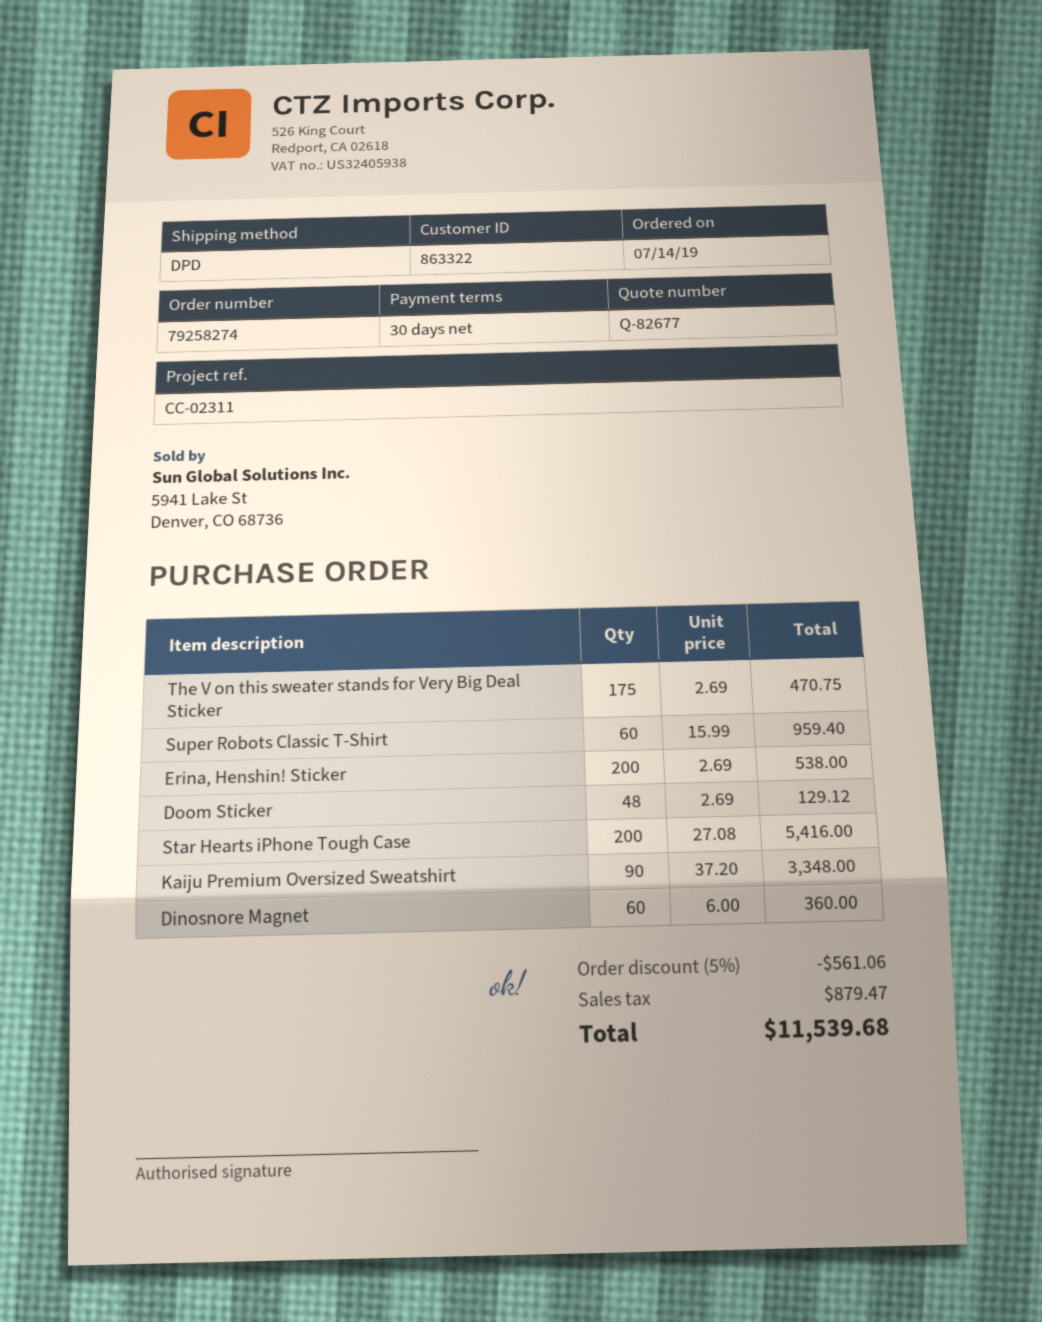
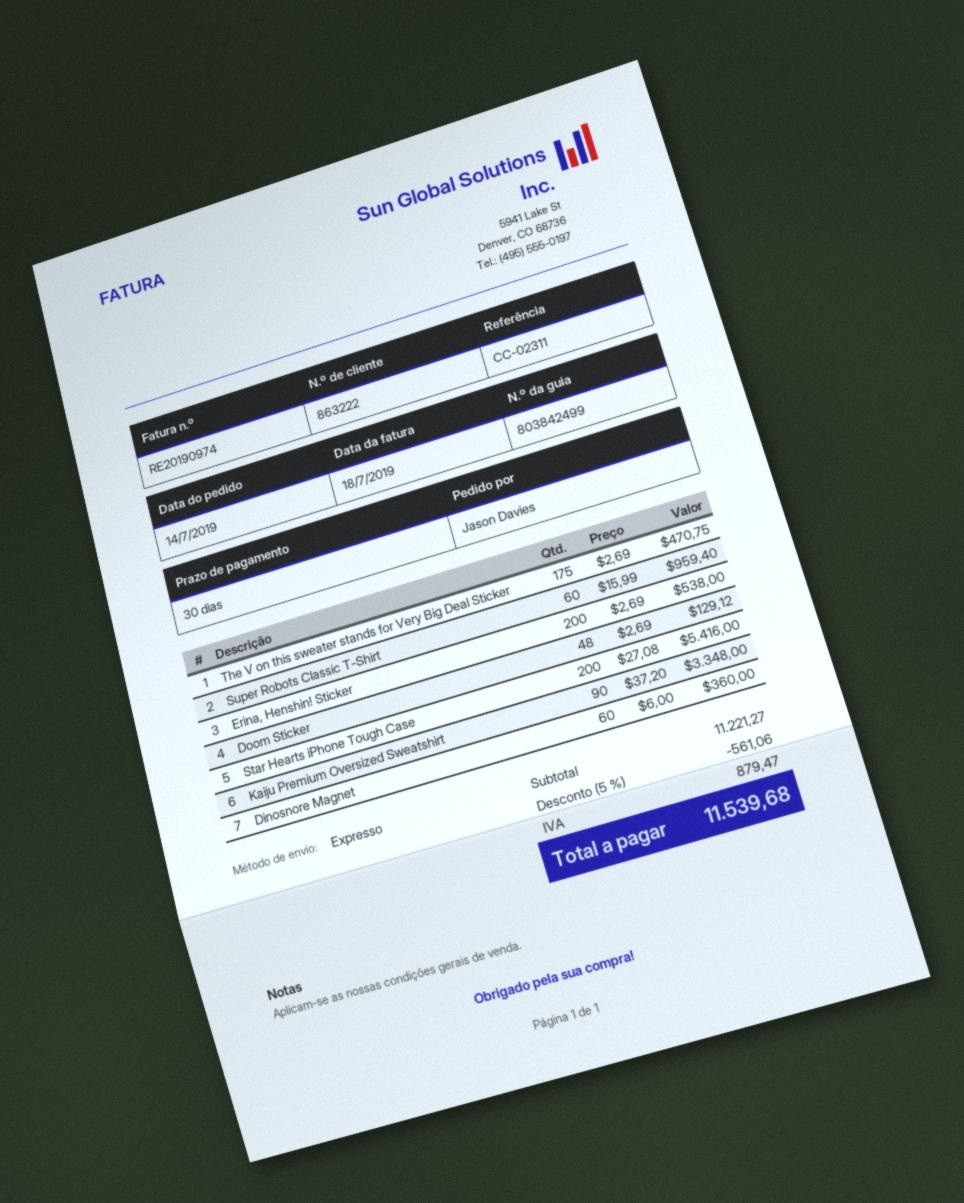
customer number: 863322 -> 863222
shipping method: DPD -> express

